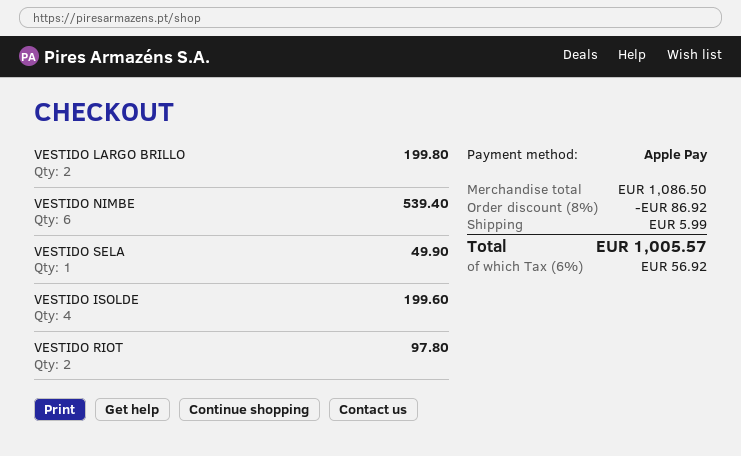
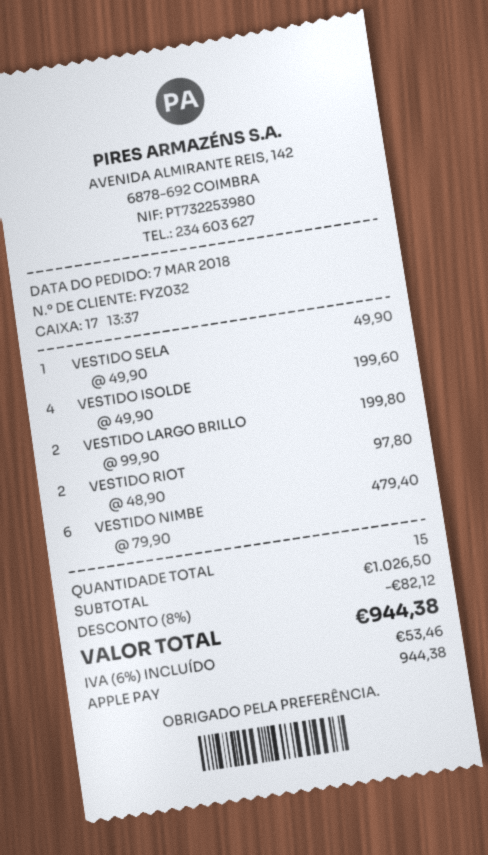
VESTIDO NIMBE: 6 for 539.40 -> 6 for 479.40
subtotal: 1086.50 -> 1026.50
discount: 8% = 86.92 -> 8% = 82.12
shipping: 5.99 -> none
tax: 6% = 56.92 -> 6% = 53.46
total: 1005.57 -> 944.38

